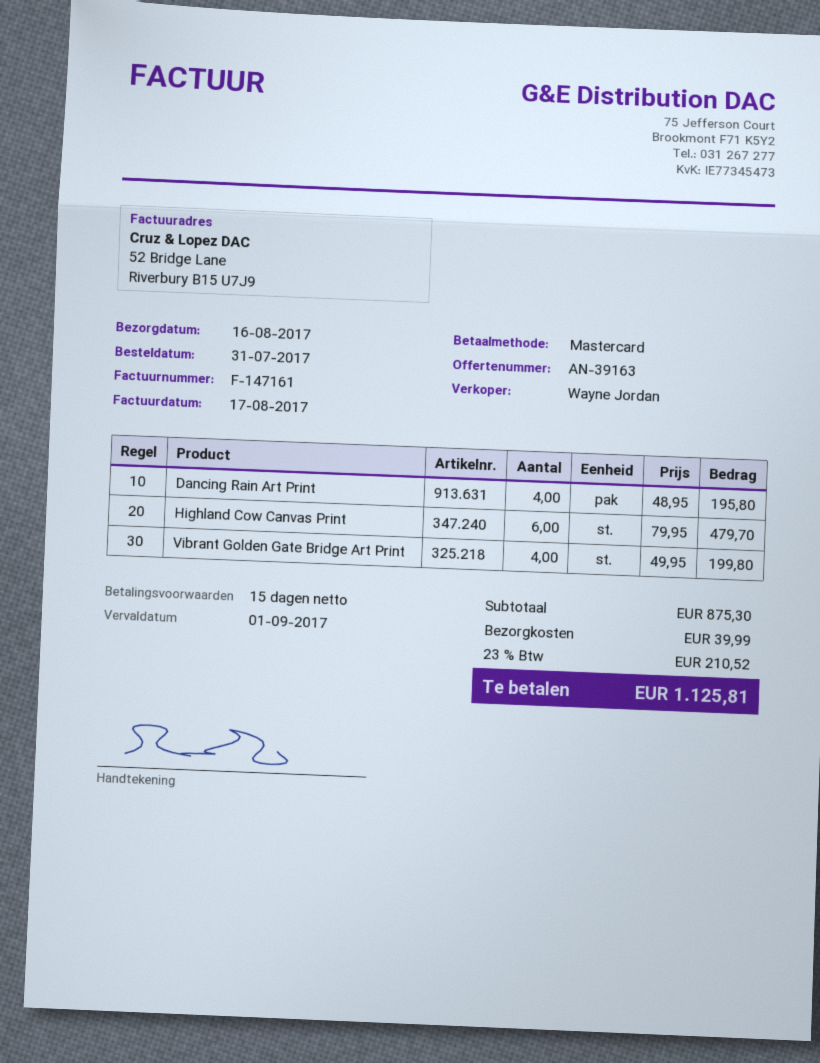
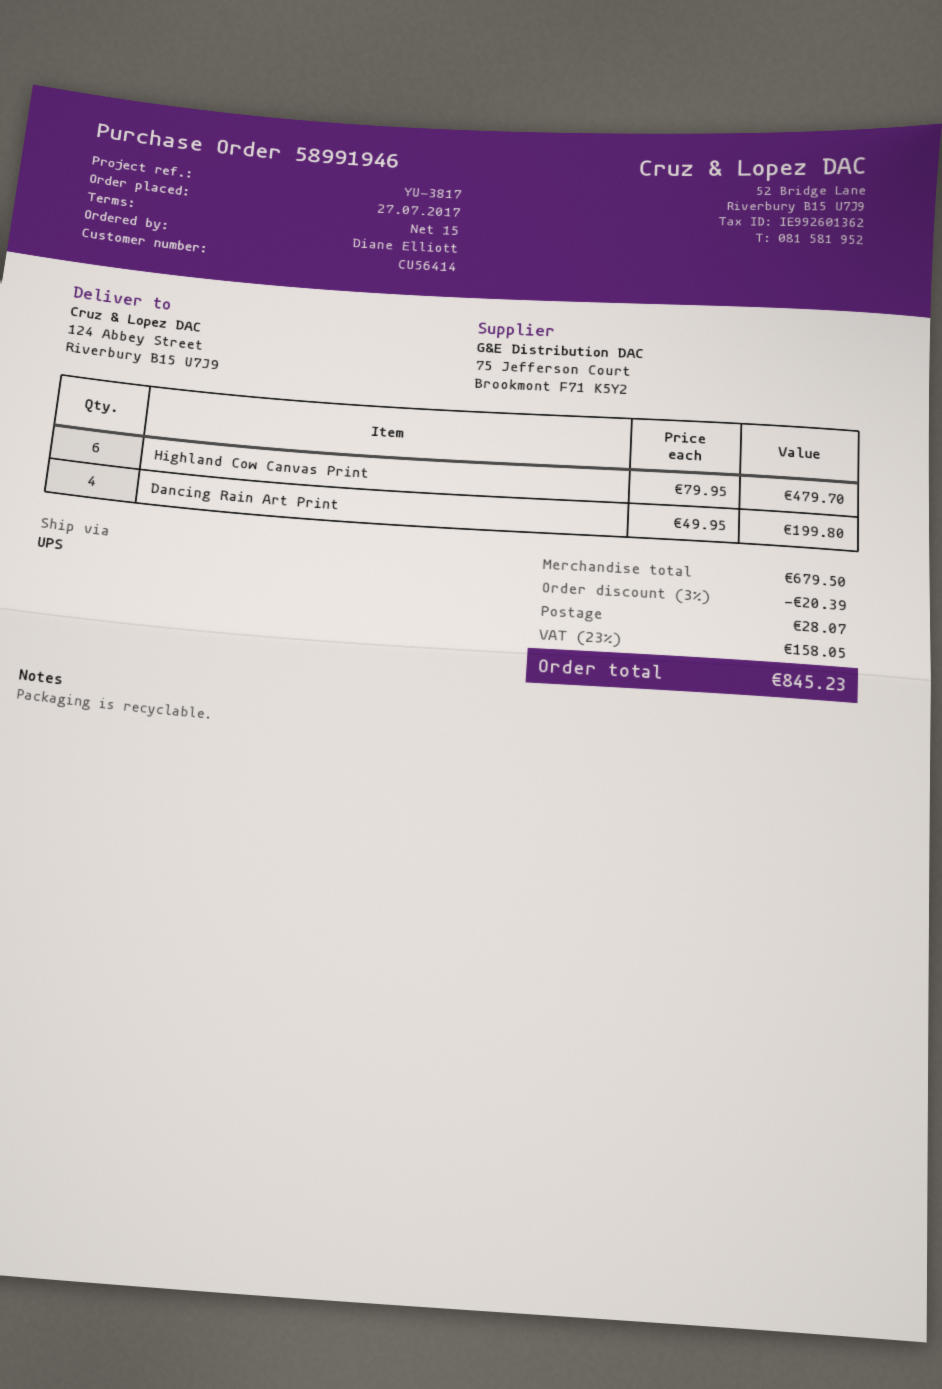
order date: 2017-07-31 -> 2017-07-27
Dancing Rain Art Print: 4 x 48.95 = 195.80 -> 4 x 49.95 = 199.80
Vibrant Golden Gate Bridge Art Print: 4 x 49.95 = 199.80 -> none
subtotal: 875.30 -> 679.50
discount: none -> 3% = 20.39
shipping: 39.99 -> 28.07
tax: 23% = 210.52 -> 23% = 158.05
total: 1125.81 -> 845.23

